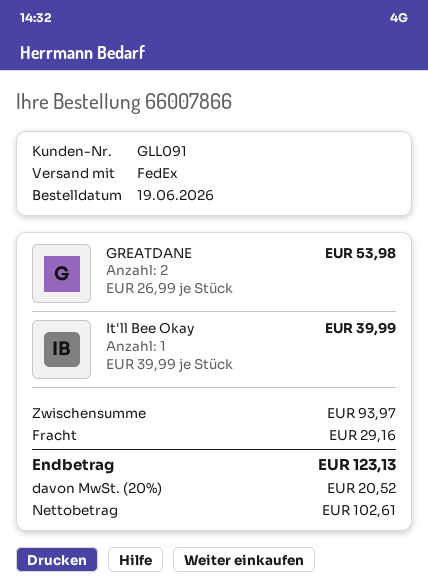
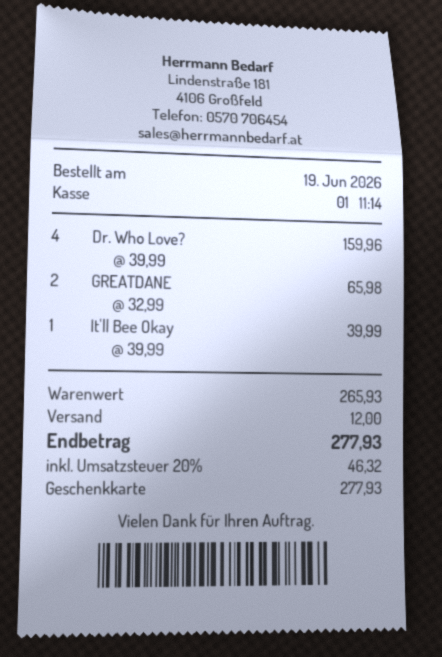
GREATDANE: 2 x 26.99 = 53.98 -> 2 x 32.99 = 65.98
Dr. Who Love?: none -> 4 x 39.99 = 159.96
subtotal: 93.97 -> 265.93
shipping: 29.16 -> 12.00
tax: 20% = 20.52 -> 20% = 46.32
total: 123.13 -> 277.93

